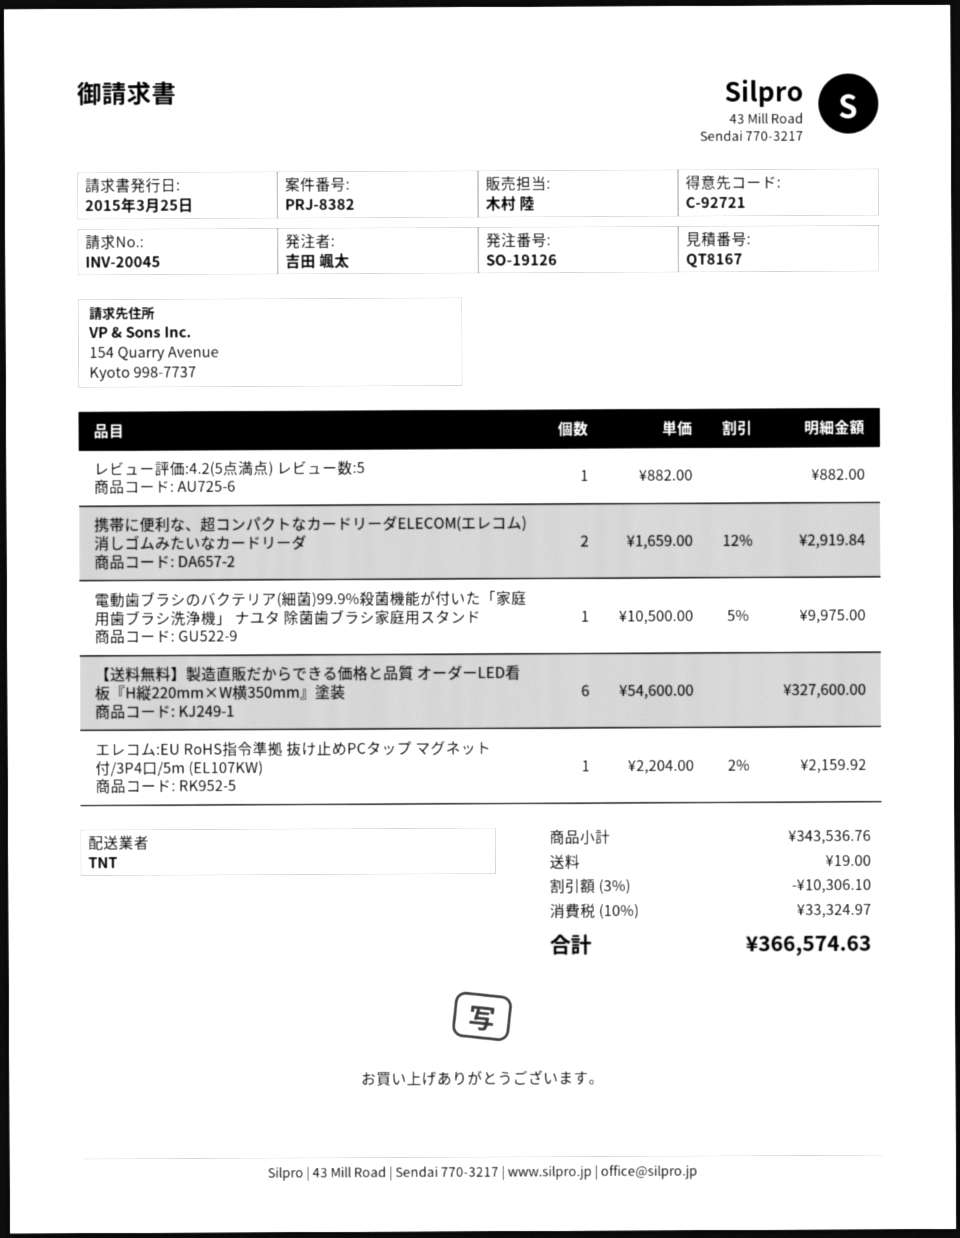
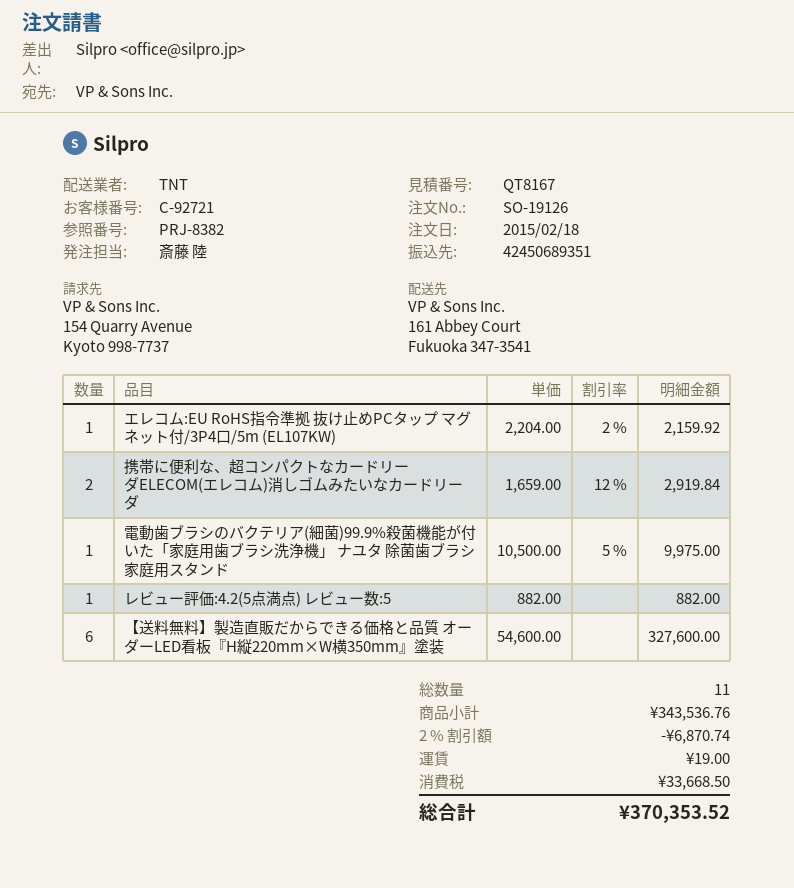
ordered by: 吉田 颯太 -> 斎藤 陸
discount: 3% = 10306.10 -> 2% = 6870.74
tax: 33324.97 -> 33668.50
total: 366574.63 -> 370353.52

